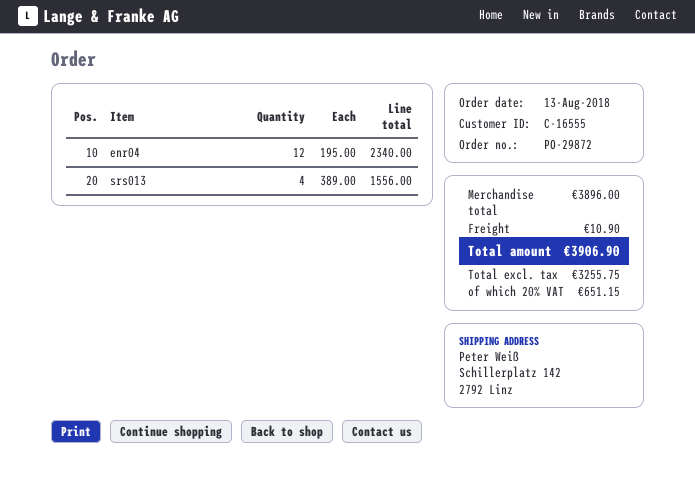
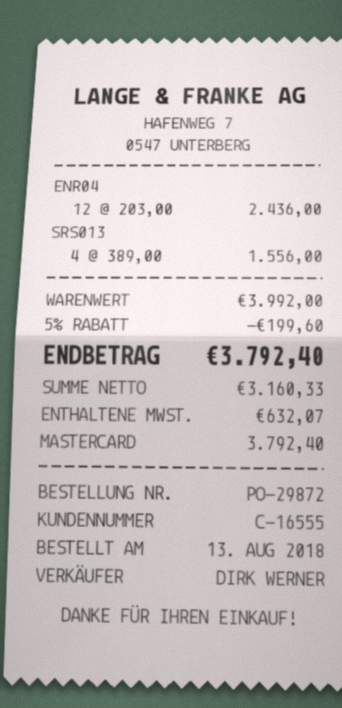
enr04: 12 x 195.00 = 2340.00 -> 12 x 203.00 = 2436.00
subtotal: 3896.00 -> 3992.00
discount: none -> 5% = 199.60
shipping: 10.90 -> none
net: 3255.75 -> 3160.33
tax: 651.15 -> 632.07
total: 3906.90 -> 3792.40

